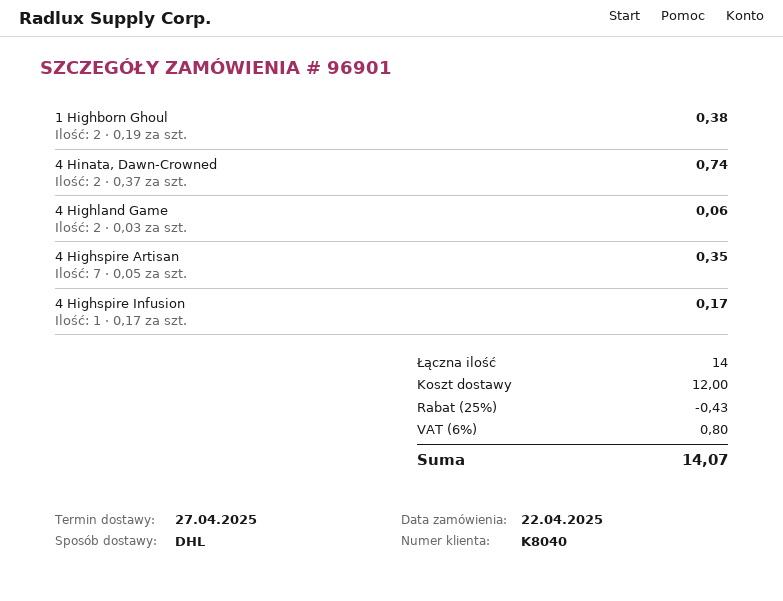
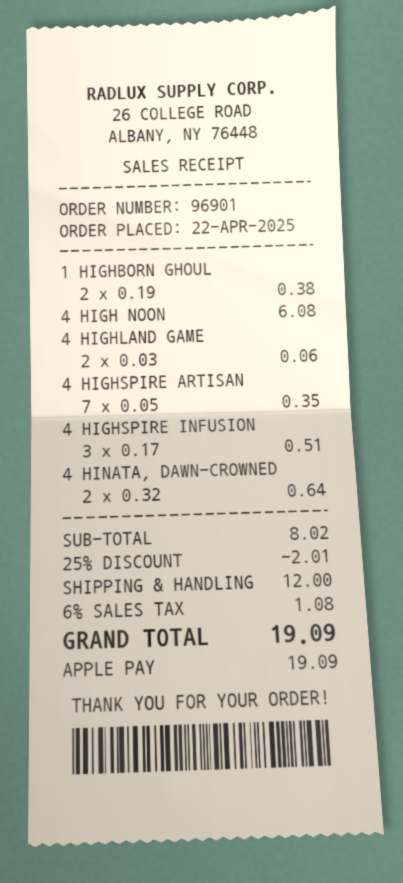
4 Hinata, Dawn-Crowned: 2 x 0.37 = 0.74 -> 2 x 0.32 = 0.64
4 Highspire Infusion: 1 x 0.17 = 0.17 -> 3 x 0.17 = 0.51
4 HIGH NOON: none -> 1 x 6.08 = 6.08
discount: 25% = 0.43 -> 25% = 2.01
tax: 6% = 0.80 -> 6% = 1.08
total: 14.07 -> 19.09

